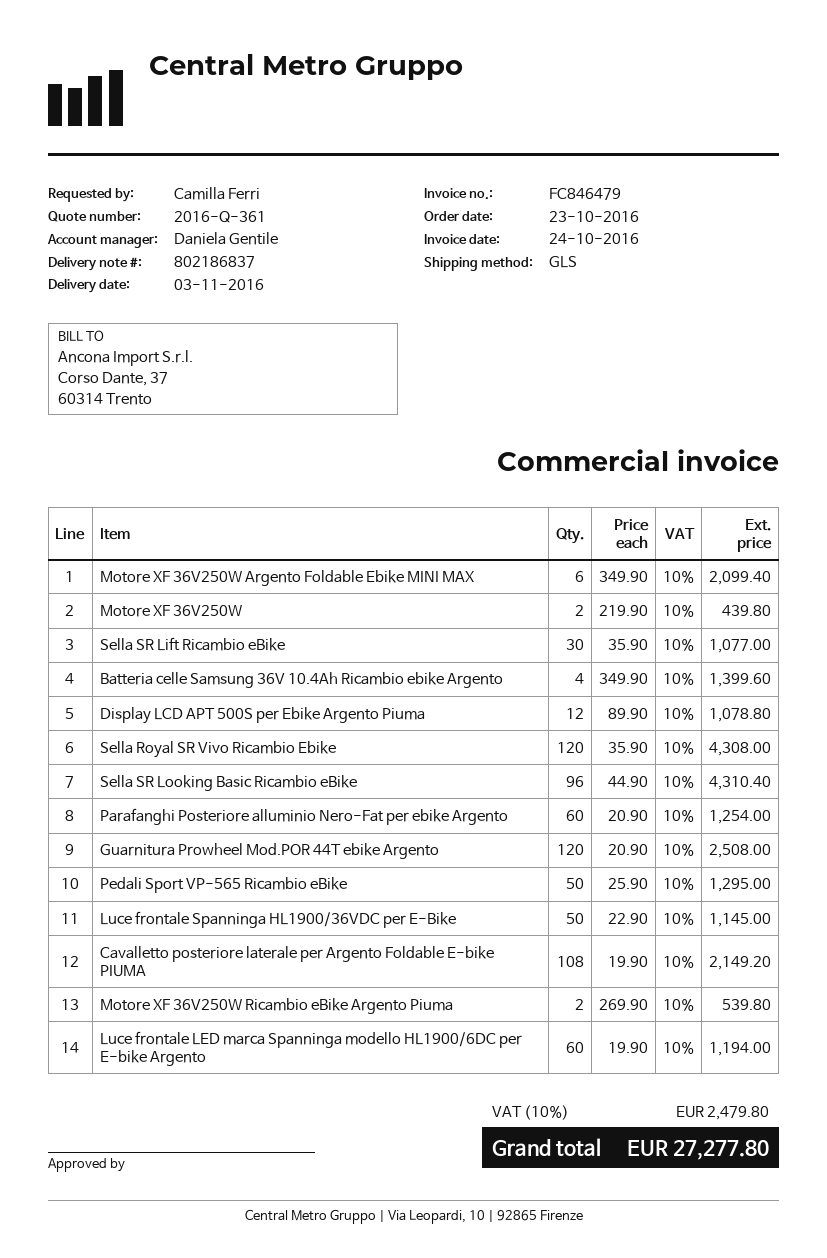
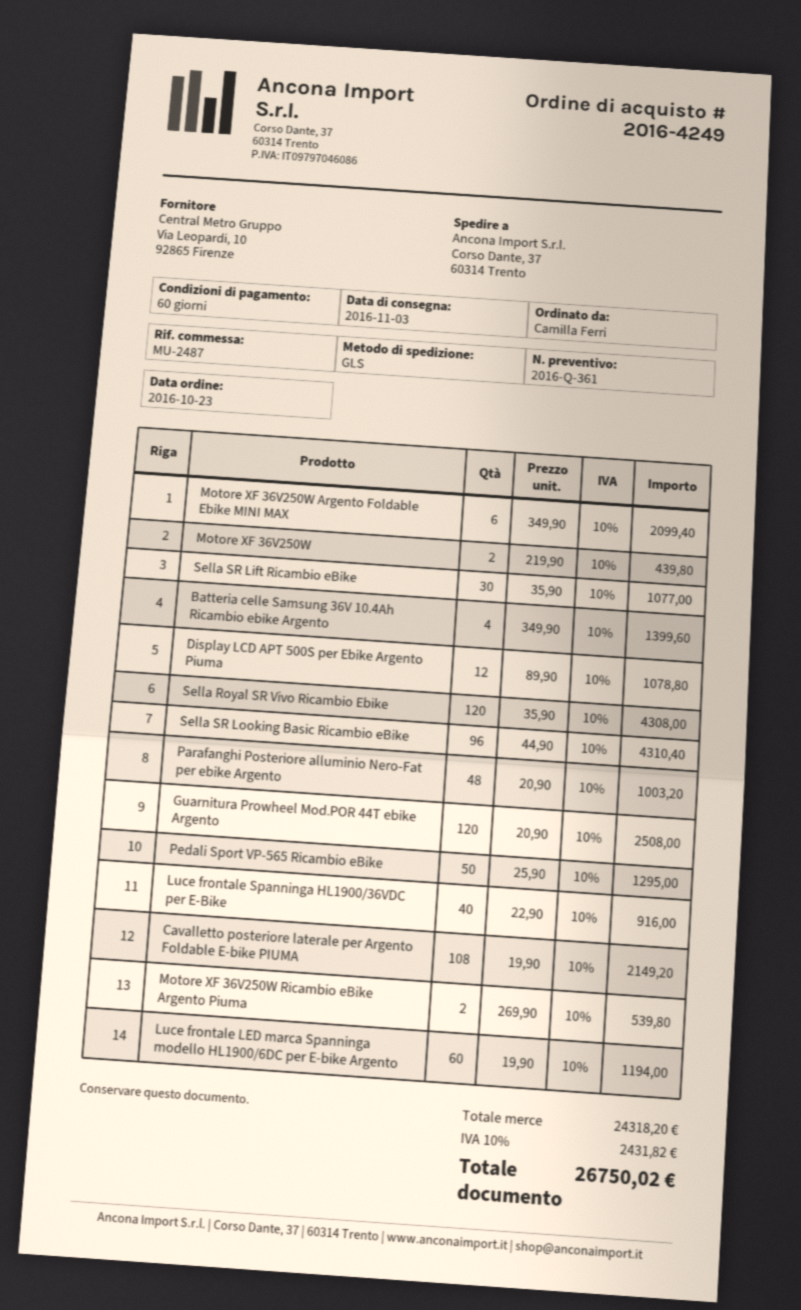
Parafanghi Posteriore alluminio Nero-Fat per ebike Argento: 60 x 20.90 = 1254.00 -> 48 x 20.90 = 1003.20
Luce frontale Spanninga HL1900/36VDC per E-Bike: 50 x 22.90 = 1145.00 -> 40 x 22.90 = 916.00
tax: 10% = 2479.80 -> 10% = 2431.82
total: 27277.80 -> 26750.02

